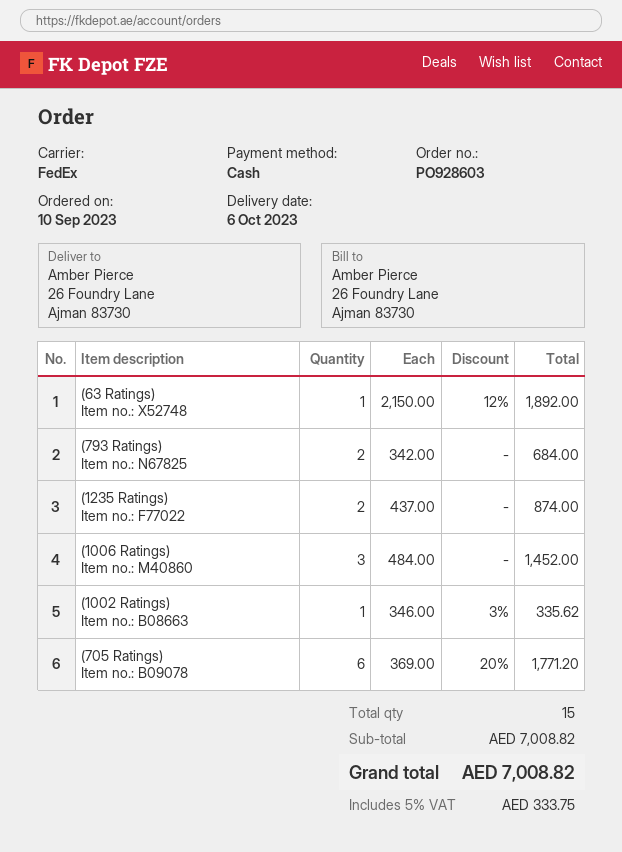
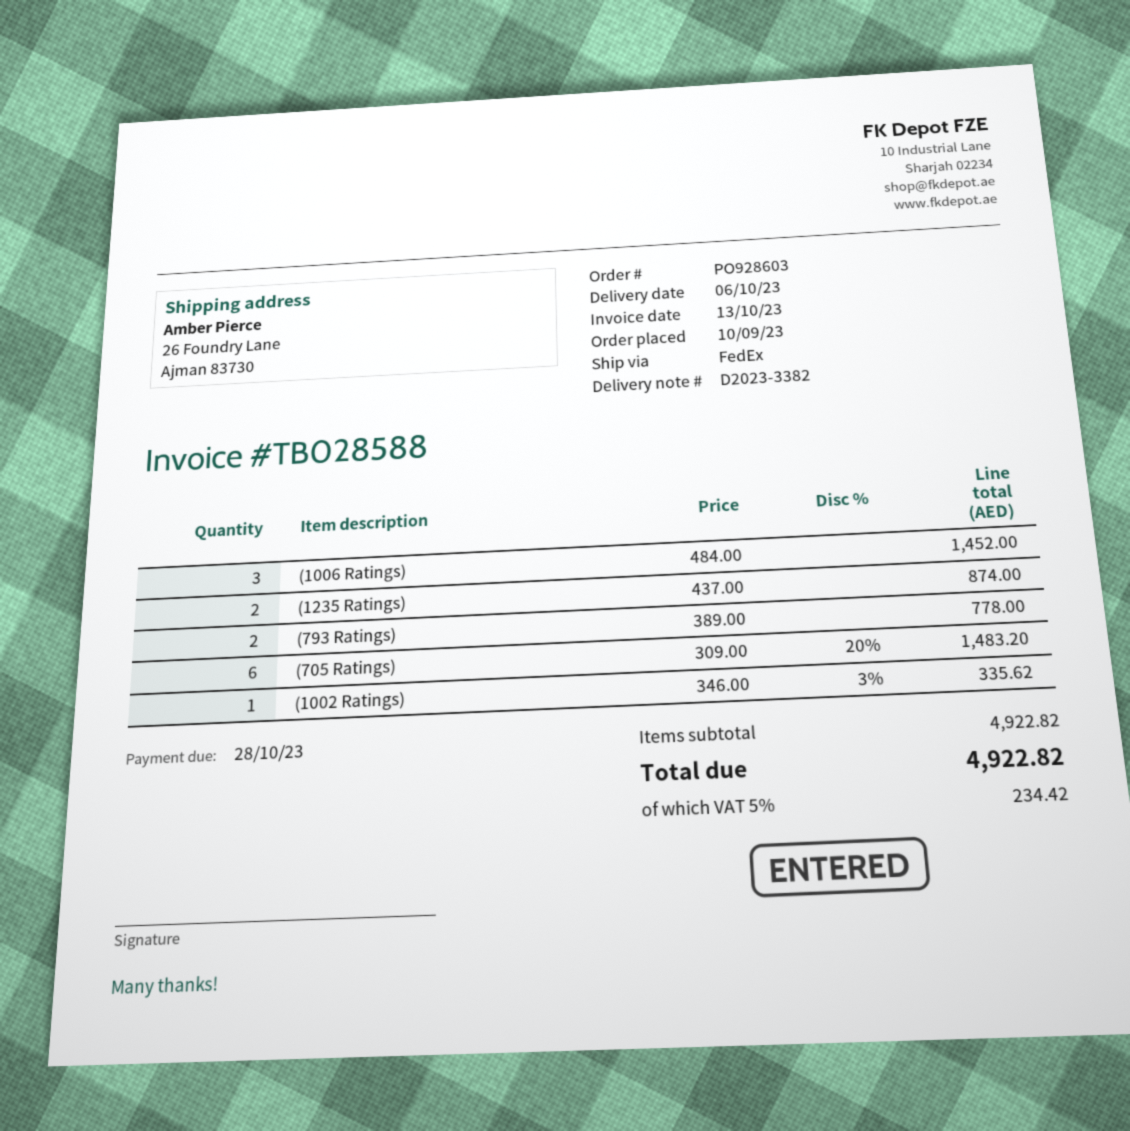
(63 Ratings): 1 x 2150.00 - 12% = 1892.00 -> none
(793 Ratings): 2 x 342.00 = 684.00 -> 2 x 389.00 = 778.00
(705 Ratings): 6 x 369.00 - 20% = 1771.20 -> 6 x 309.00 - 20% = 1483.20
subtotal: 7008.82 -> 4922.82
tax: 5% = 333.75 -> 5% = 234.42
total: 7008.82 -> 4922.82

